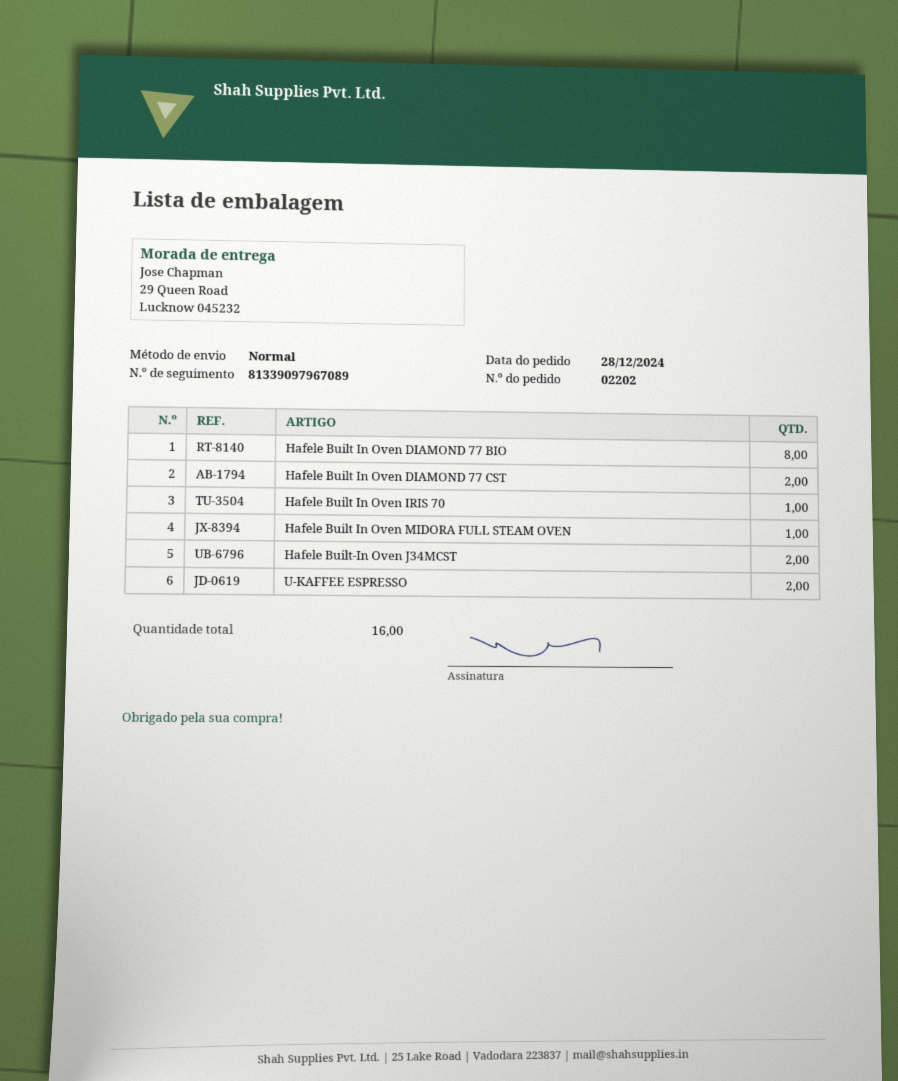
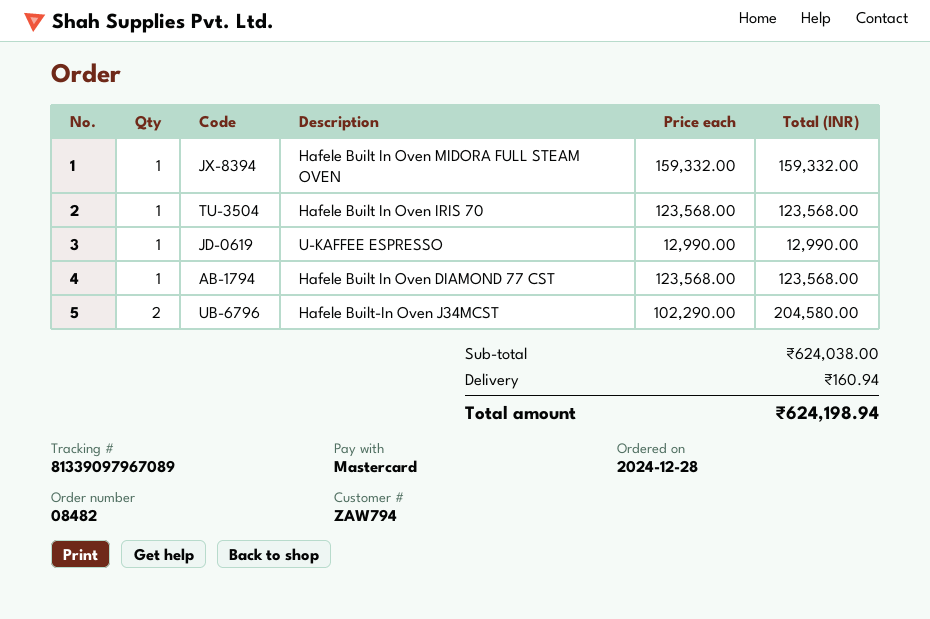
order number: 02202 -> 08482
Hafele Built In Oven DIAMOND 77 BIO: 8 -> none
Hafele Built In Oven DIAMOND 77 CST: 2 -> 1
U-KAFFEE ESPRESSO: 2 -> 1

